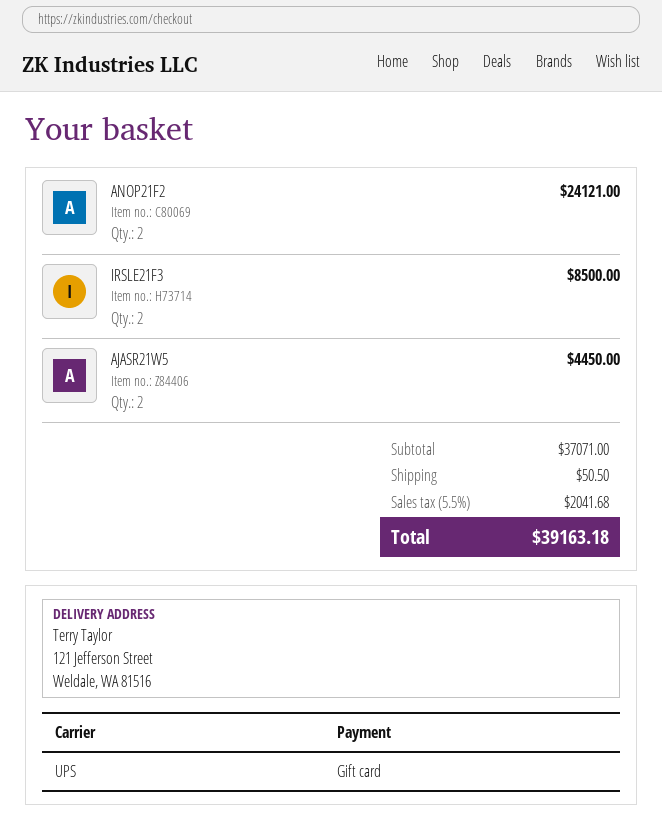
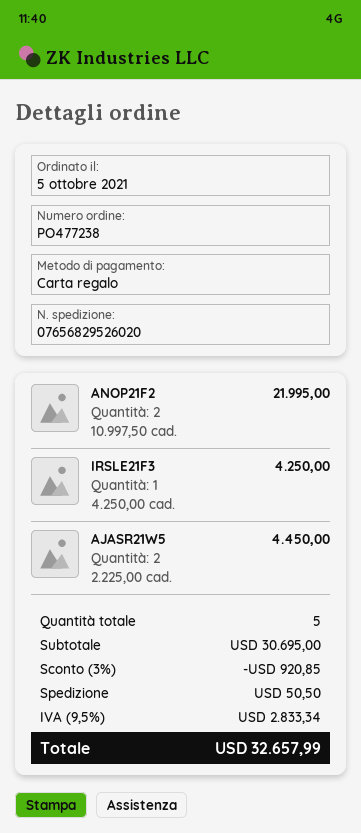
ANOP21F2: 2 for 24121.00 -> 2 for 21995.00
IRSLE21F3: 2 for 8500.00 -> 1 for 4250.00
subtotal: 37071.00 -> 30695.00
discount: none -> 3% = 920.85
tax: 5.5% = 2041.68 -> 9.5% = 2833.34
total: 39163.18 -> 32657.99

